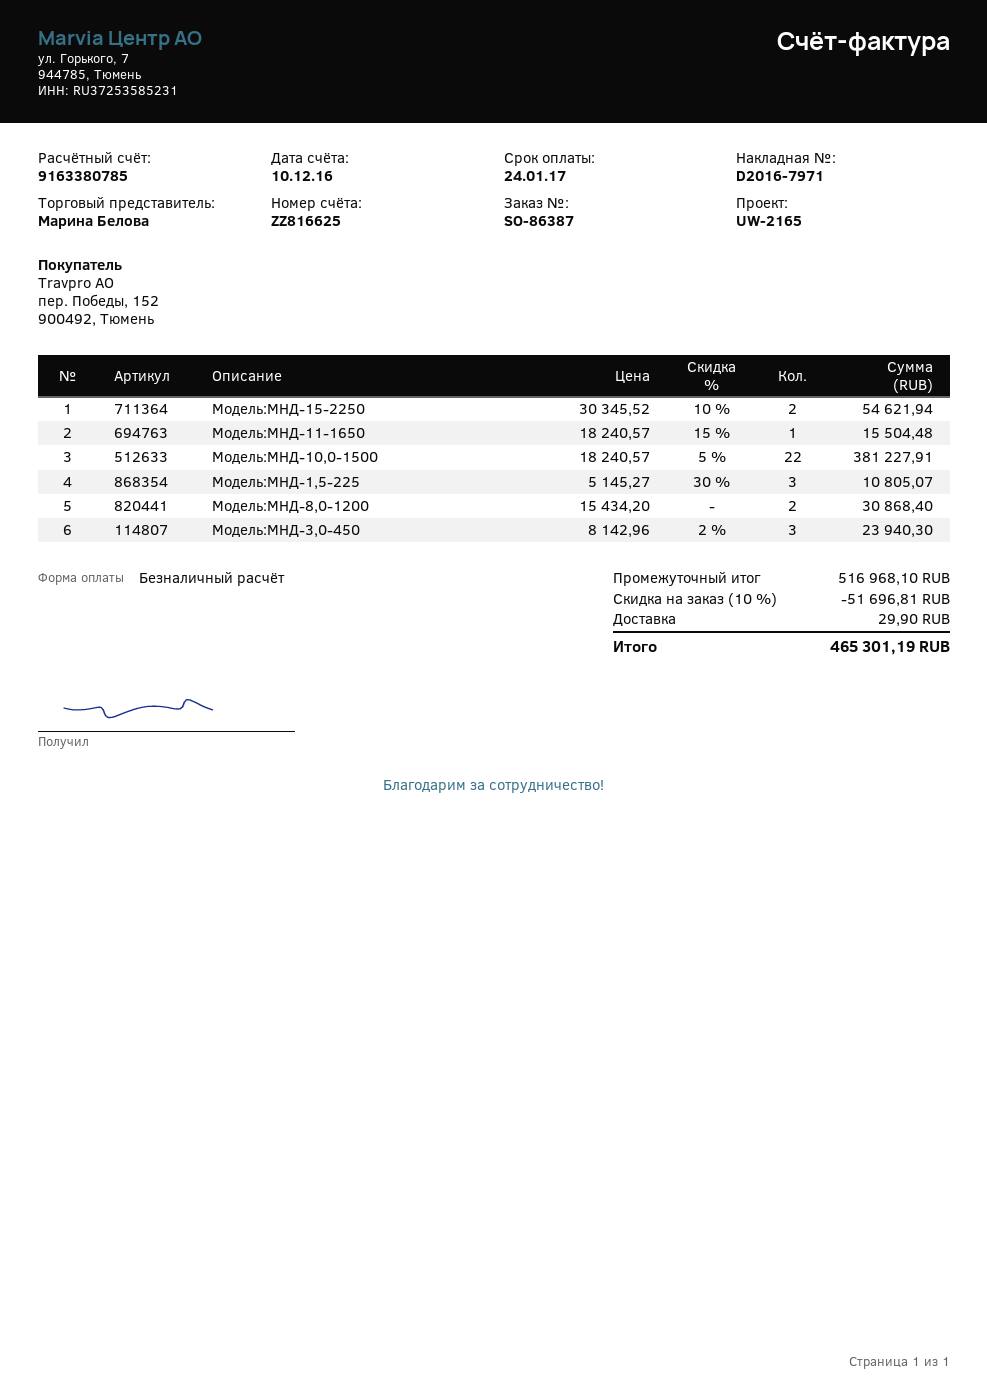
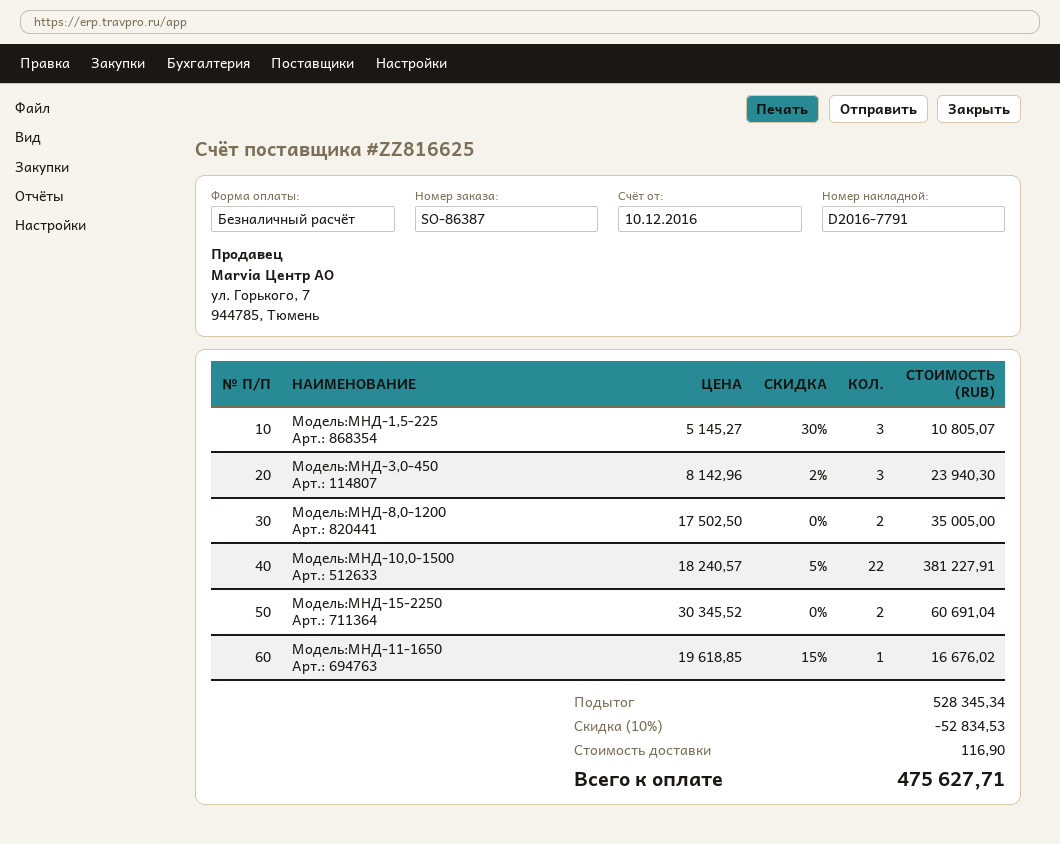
delivery note number: D2016-7971 -> D2016-7791
Модель:МНД-15-2250: 2 x 30345.52 - 10% = 54621.94 -> 2 x 30345.52 = 60691.04
Модель:МНД-11-1650: 1 x 18240.57 - 15% = 15504.48 -> 1 x 19618.85 - 15% = 16676.02
Модель:МНД-8,0-1200: 2 x 15434.20 = 30868.40 -> 2 x 17502.50 = 35005.00
subtotal: 516968.10 -> 528345.34
discount: 10% = 51696.81 -> 10% = 52834.53
shipping: 29.90 -> 116.90
total: 465301.19 -> 475627.71

